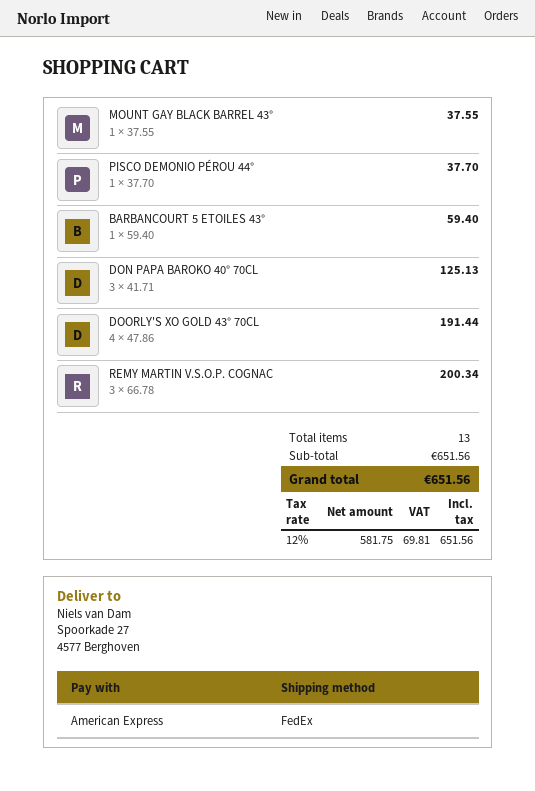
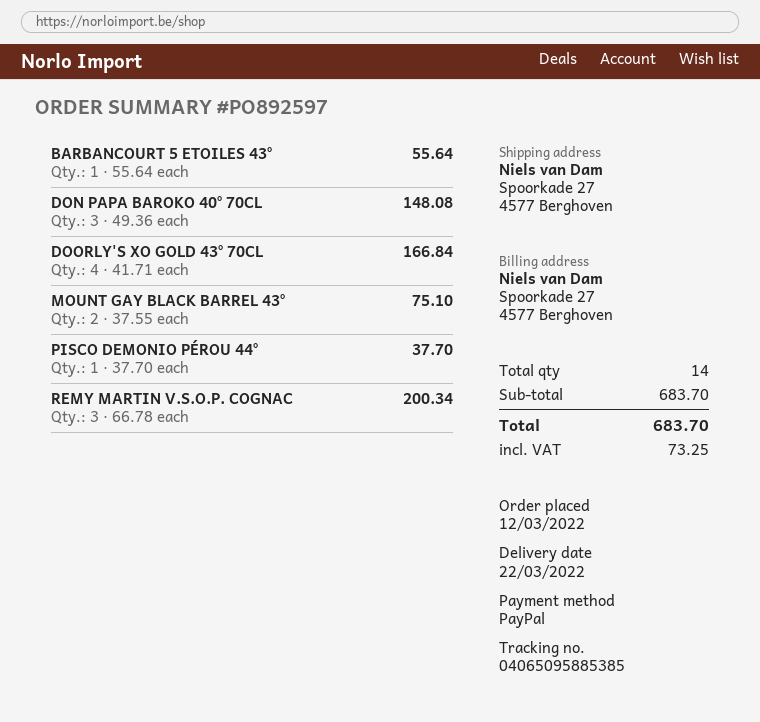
payment method: American Express -> PayPal
MOUNT GAY BLACK BARREL 43°: 1 x 37.55 = 37.55 -> 2 x 37.55 = 75.10
BARBANCOURT 5 ETOILES 43°: 1 x 59.40 = 59.40 -> 1 x 55.64 = 55.64
DON PAPA BAROKO 40° 70CL: 3 x 41.71 = 125.13 -> 3 x 49.36 = 148.08
DOORLY'S XO GOLD 43° 70CL: 4 x 47.86 = 191.44 -> 4 x 41.71 = 166.84
total quantity: 13 -> 14
subtotal: 651.56 -> 683.70
tax: 69.81 -> 73.25
total: 651.56 -> 683.70

